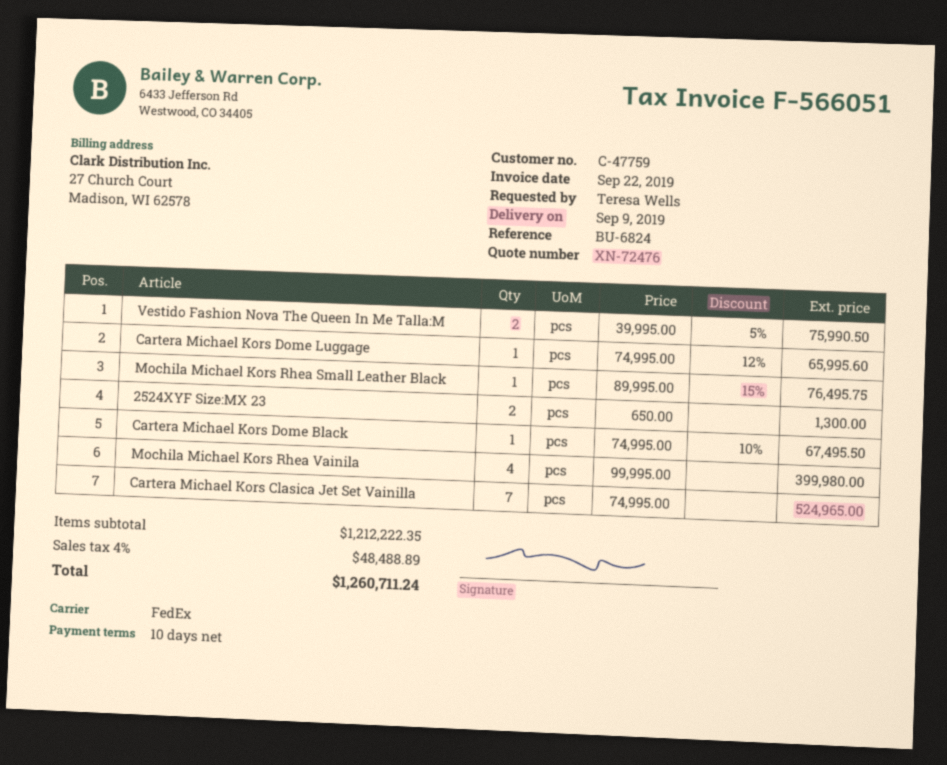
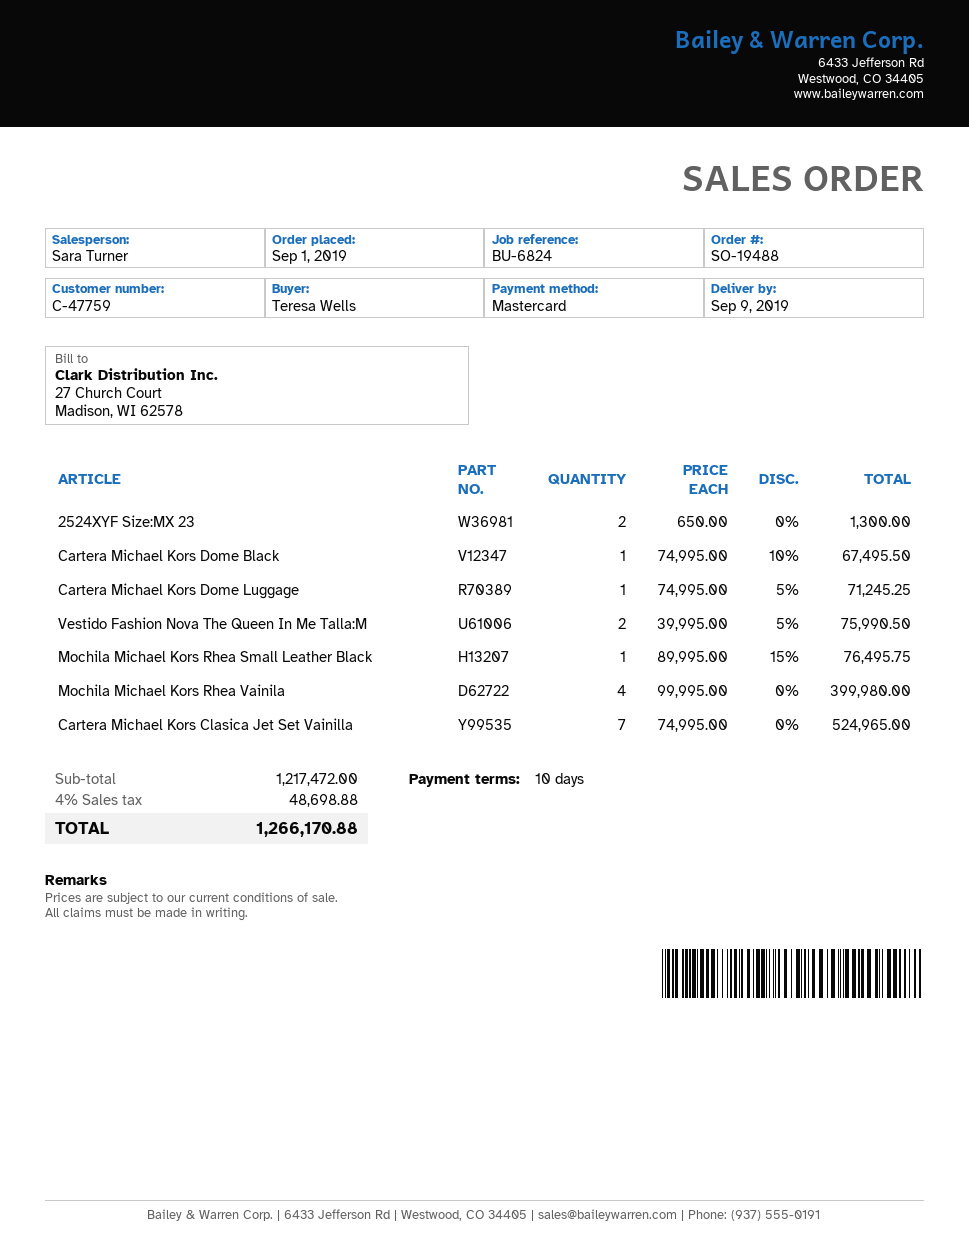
Cartera Michael Kors Dome Luggage: 1 x 74995.00 - 12% = 65995.60 -> 1 x 74995.00 - 5% = 71245.25
subtotal: 1212222.35 -> 1217472.00
tax: 4% = 48488.89 -> 4% = 48698.88
total: 1260711.24 -> 1266170.88

